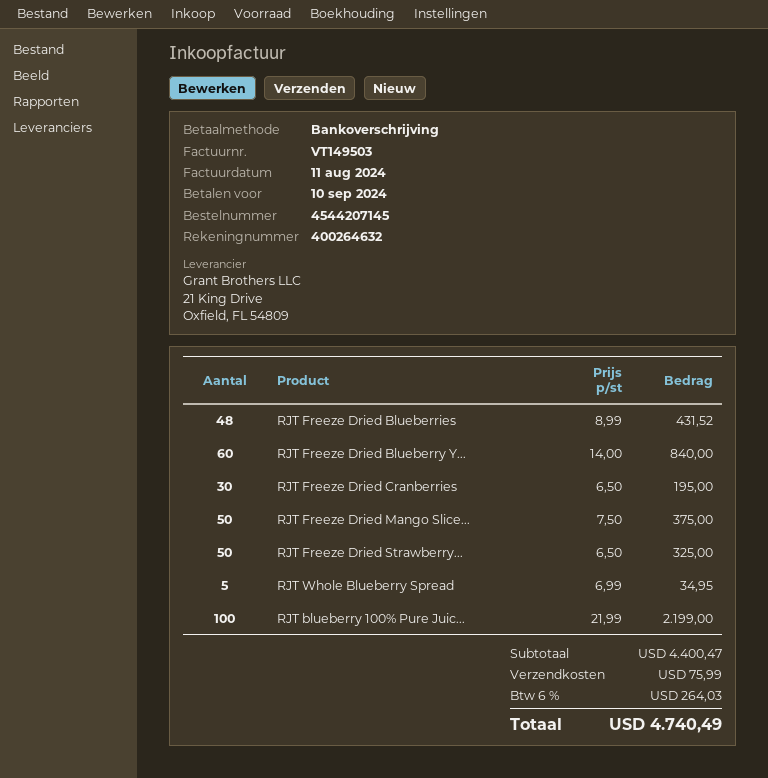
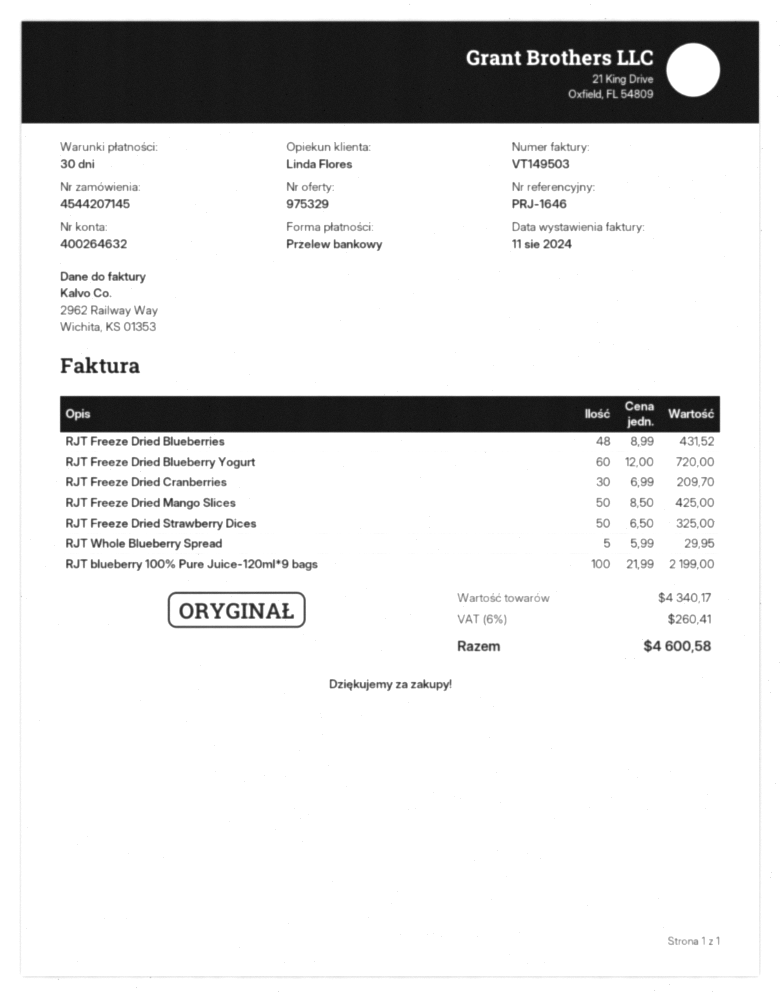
RJT Freeze Dried Blueberry Y...: 60 x 14.00 = 840.00 -> 60 x 12.00 = 720.00
RJT Freeze Dried Cranberries: 30 x 6.50 = 195.00 -> 30 x 6.99 = 209.70
RJT Freeze Dried Mango Slice...: 50 x 7.50 = 375.00 -> 50 x 8.50 = 425.00
RJT Whole Blueberry Spread: 5 x 6.99 = 34.95 -> 5 x 5.99 = 29.95
subtotal: 4400.47 -> 4340.17
shipping: 75.99 -> none
tax: 6% = 264.03 -> 6% = 260.41
total: 4740.49 -> 4600.58

